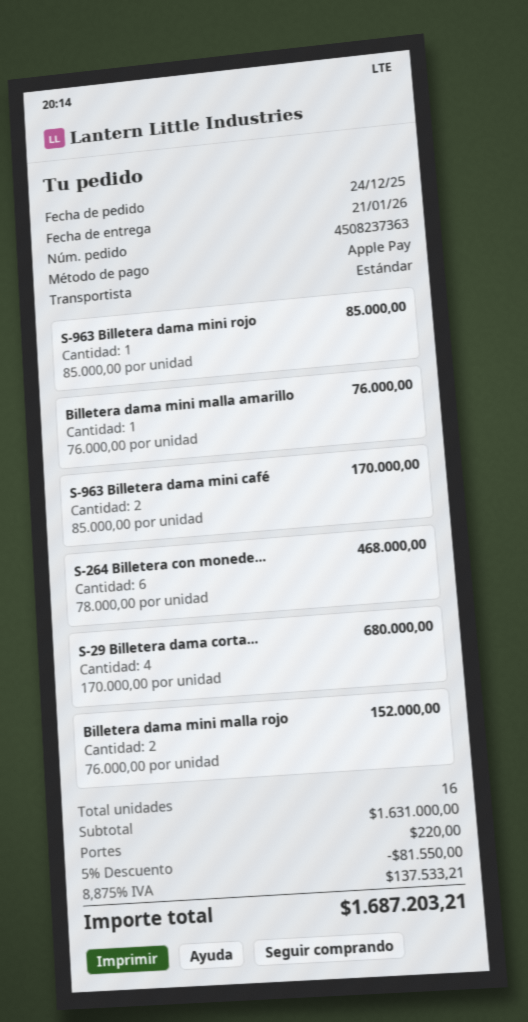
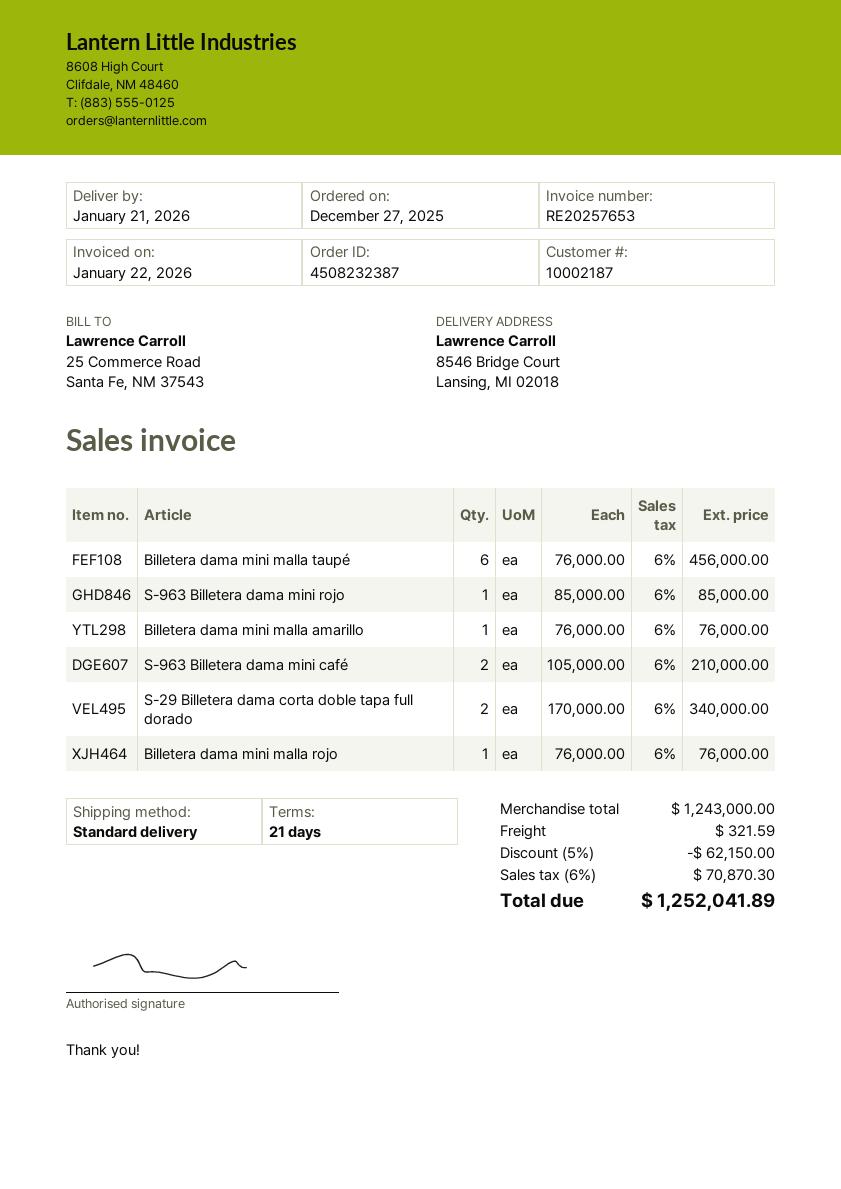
order number: 4508237363 -> 4508232387
order date: 2025-12-24 -> 2025-12-27
S-963 Billetera dama mini café: 2 x 85000.00 = 170000.00 -> 2 x 105000.00 = 210000.00
S-264 Billetera con monede...: 6 x 78000.00 = 468000.00 -> none
S-29 Billetera dama corta...: 4 x 170000.00 = 680000.00 -> 2 x 170000.00 = 340000.00
Billetera dama mini malla rojo: 2 x 76000.00 = 152000.00 -> 1 x 76000.00 = 76000.00
Billetera dama mini malla taupé: none -> 6 x 76000.00 = 456000.00
subtotal: 1631000.00 -> 1243000.00
discount: 5% = 81550.00 -> 5% = 62150.00
shipping: 220.00 -> 321.59
tax: 8.875% = 137533.21 -> 6% = 70870.30
total: 1687203.21 -> 1252041.89

